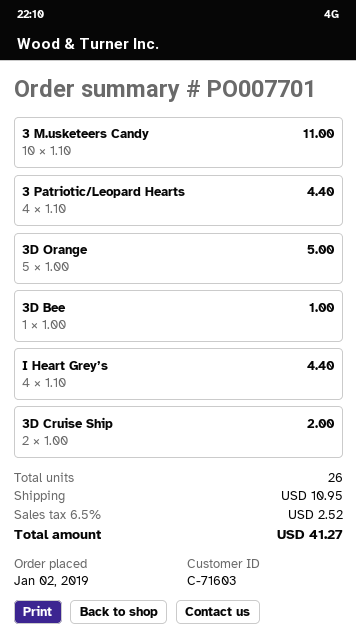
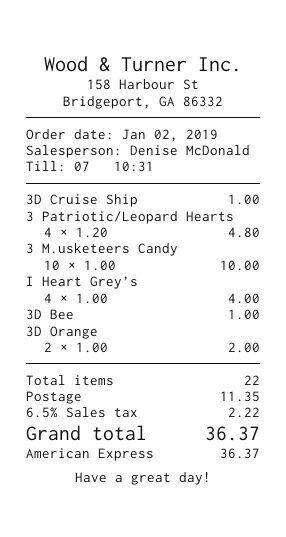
3 M.usketeers Candy: 10 x 1.10 = 11.00 -> 10 x 1.00 = 10.00
3 Patriotic/Leopard Hearts: 4 x 1.10 = 4.40 -> 4 x 1.20 = 4.80
3D Orange: 5 x 1.00 = 5.00 -> 2 x 1.00 = 2.00
I Heart Grey’s: 4 x 1.10 = 4.40 -> 4 x 1.00 = 4.00
3D Cruise Ship: 2 x 1.00 = 2.00 -> 1 x 1.00 = 1.00
total quantity: 26 -> 22
shipping: 10.95 -> 11.35
tax: 6.5% = 2.52 -> 6.5% = 2.22
total: 41.27 -> 36.37

